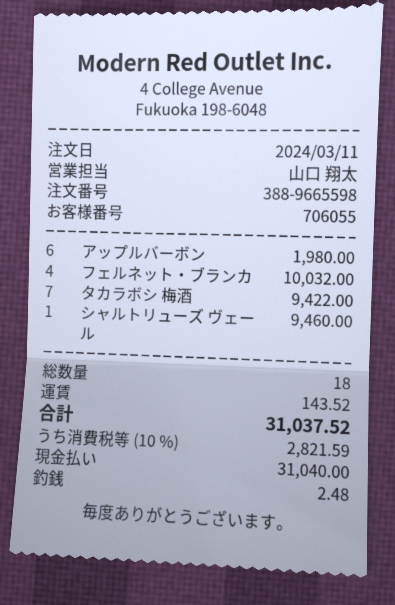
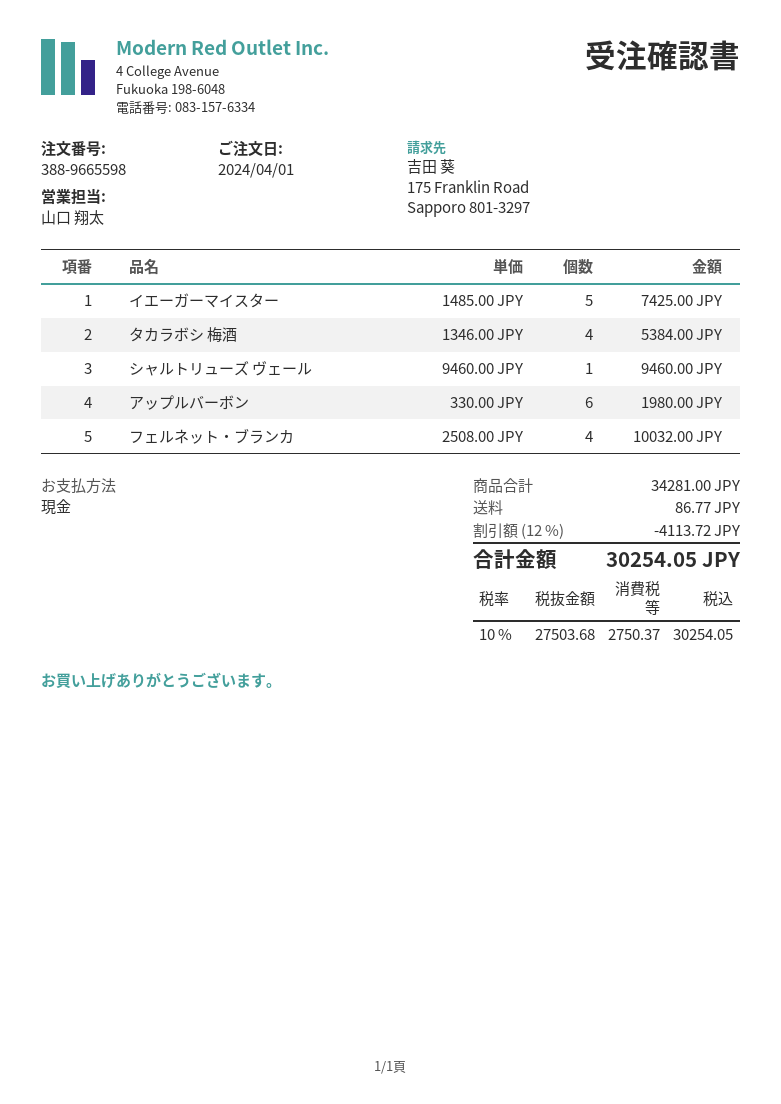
order date: 2024-03-11 -> 2024-04-01
タカラボシ 梅酒: 7 for 9422.00 -> 4 for 5384.00
イエーガーマイスター: none -> 5 for 7425.00
discount: none -> 12% = 4113.72
shipping: 143.52 -> 86.77
tax: 10% = 2821.59 -> 10% = 2750.37
total: 31037.52 -> 30254.05

